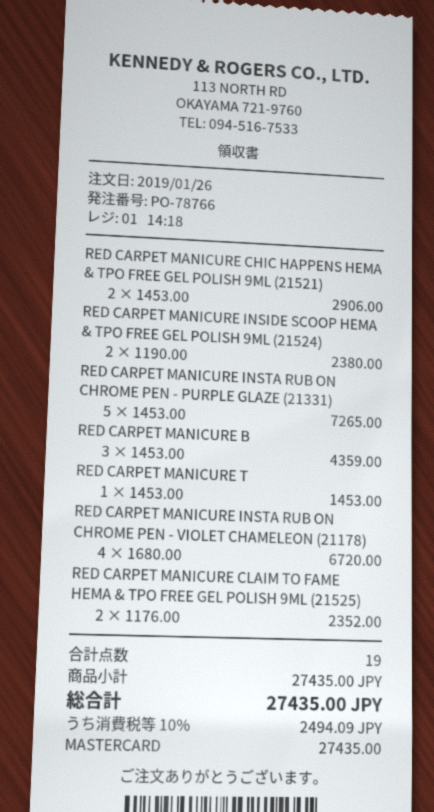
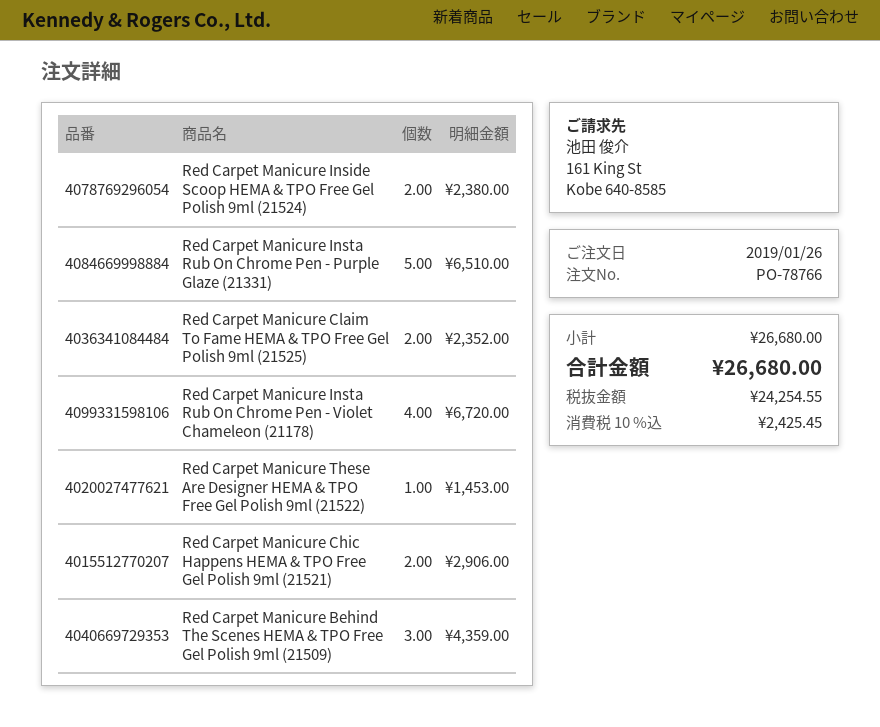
RED CARPET MANICURE INSTA RUB ON CHROME PEN - PURPLE GLAZE (21331): 5 for 7265.00 -> 5 for 6510.00
subtotal: 27435.00 -> 26680.00
tax: 10% = 2494.09 -> 10% = 2425.45
total: 27435.00 -> 26680.00

